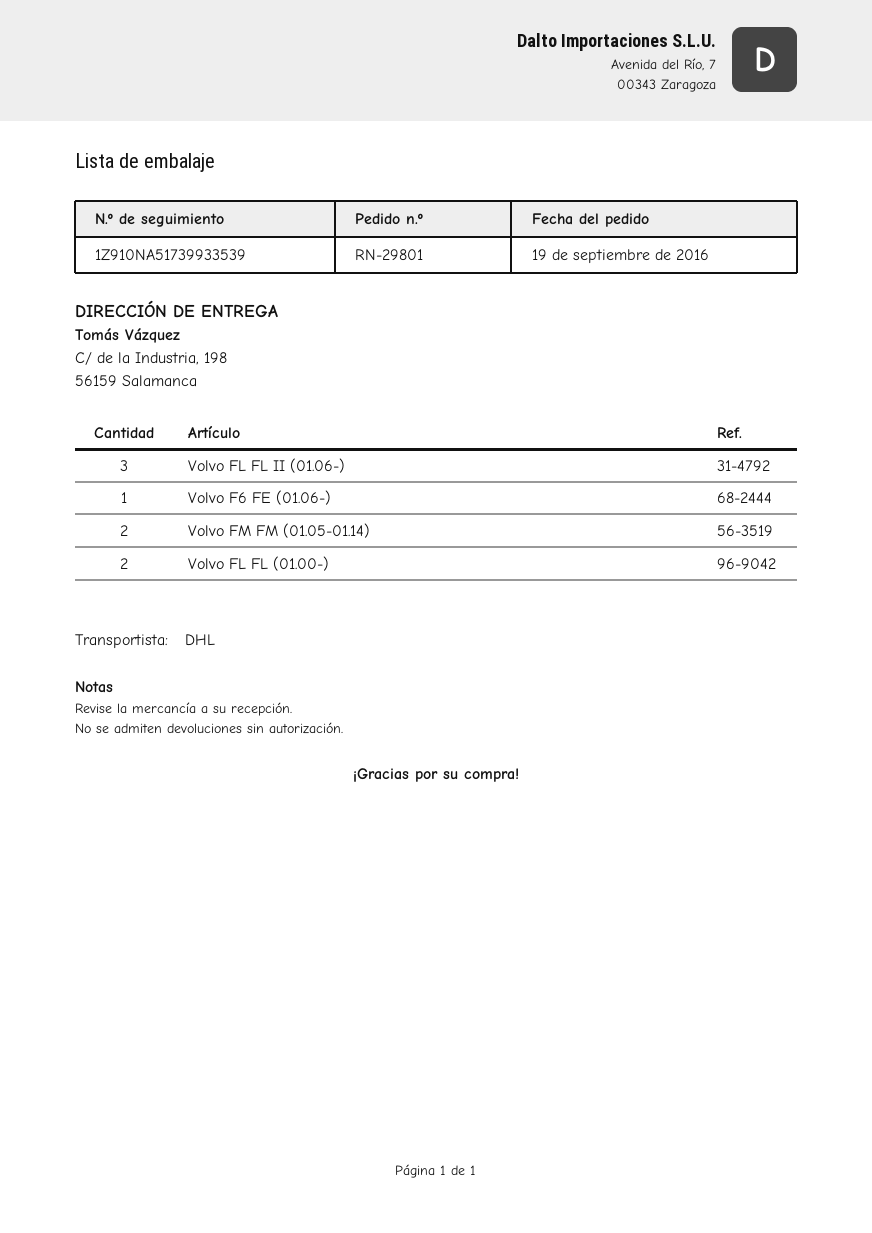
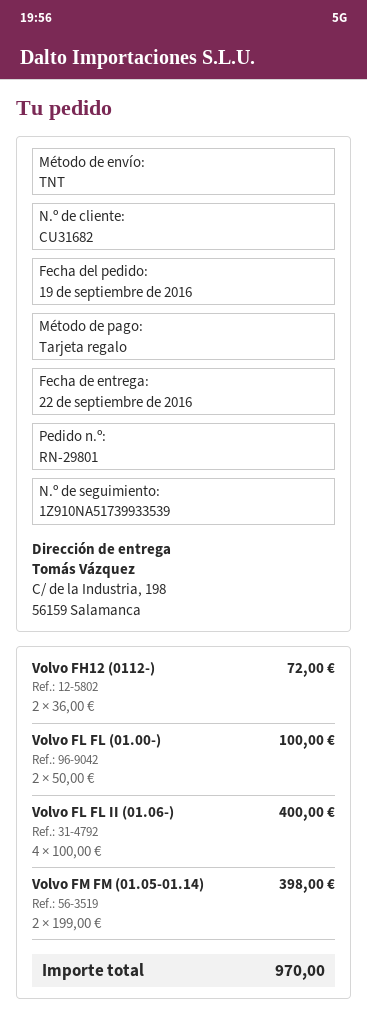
shipping method: DHL -> TNT
Volvo FL FL II (01.06-): 3 -> 4
Volvo F6 FE (01.06-): 1 -> none
Volvo FH12 (0112-): none -> 2

